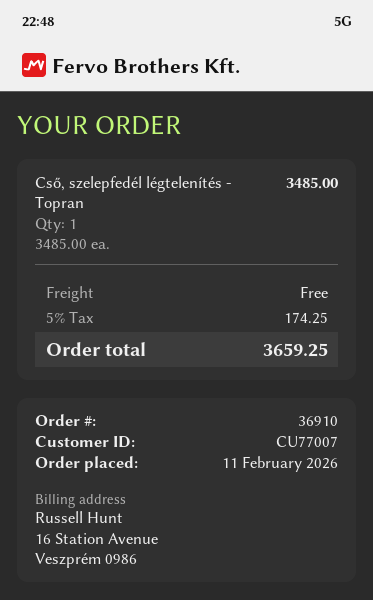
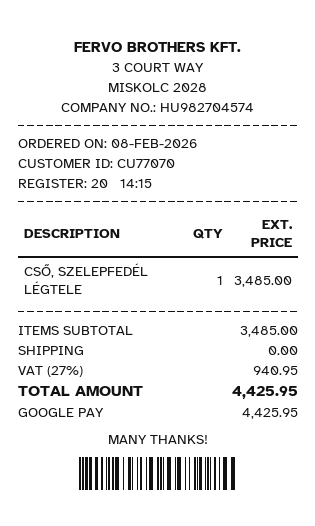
order date: 2026-02-11 -> 2026-02-08
customer number: CU77007 -> CU77070
tax: 5% = 174.25 -> 27% = 940.95
total: 3659.25 -> 4425.95

